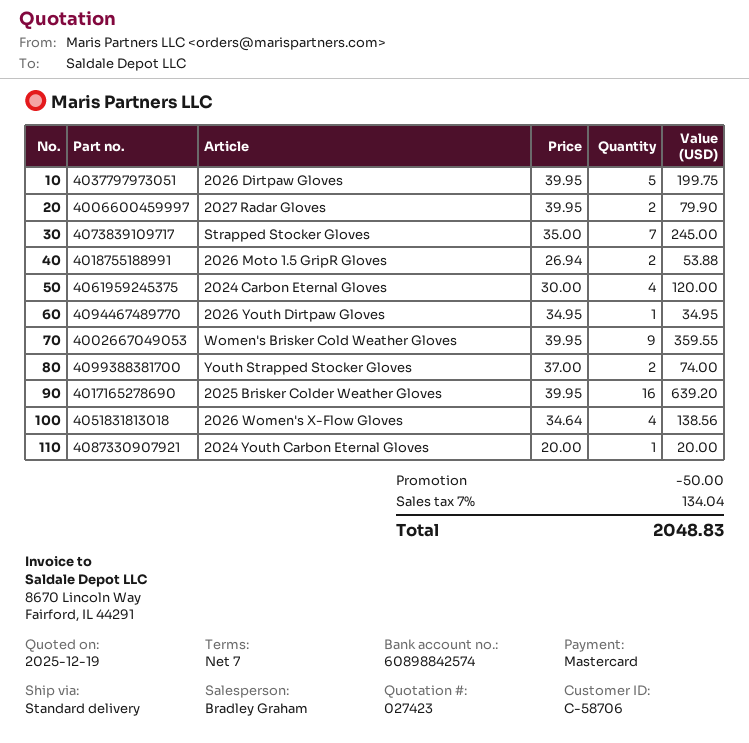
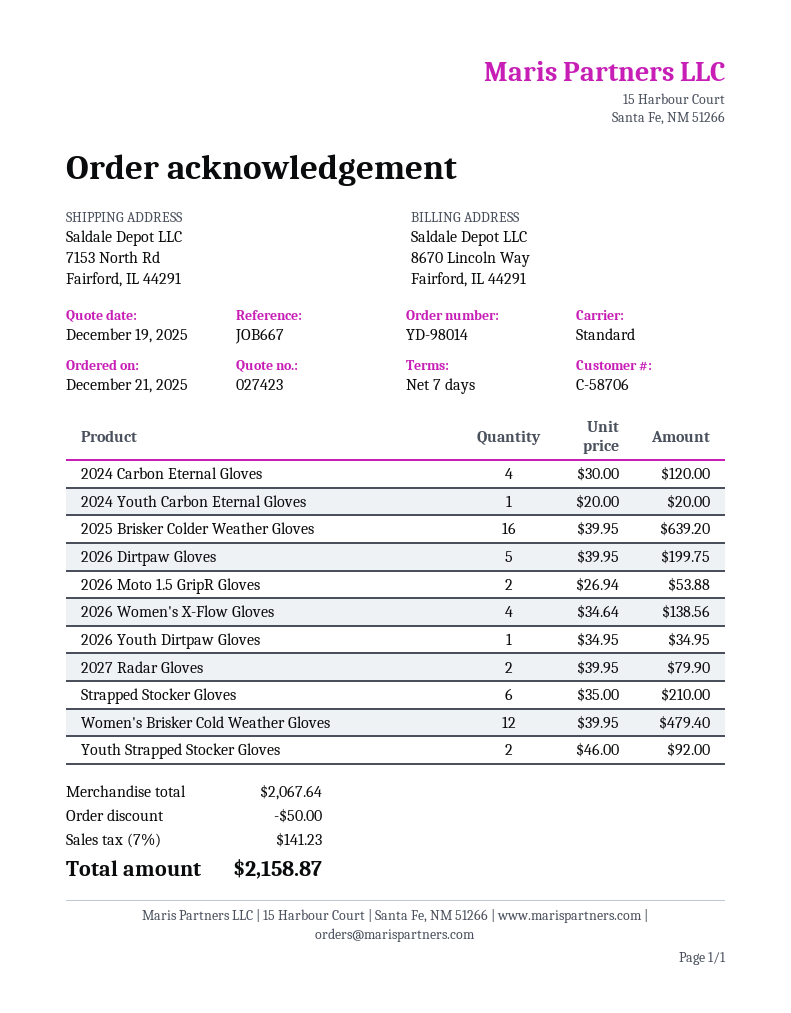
Strapped Stocker Gloves: 7 x 35.00 = 245.00 -> 6 x 35.00 = 210.00
Women's Brisker Cold Weather Gloves: 9 x 39.95 = 359.55 -> 12 x 39.95 = 479.40
Youth Strapped Stocker Gloves: 2 x 37.00 = 74.00 -> 2 x 46.00 = 92.00
tax: 7% = 134.04 -> 7% = 141.23
total: 2048.83 -> 2158.87

